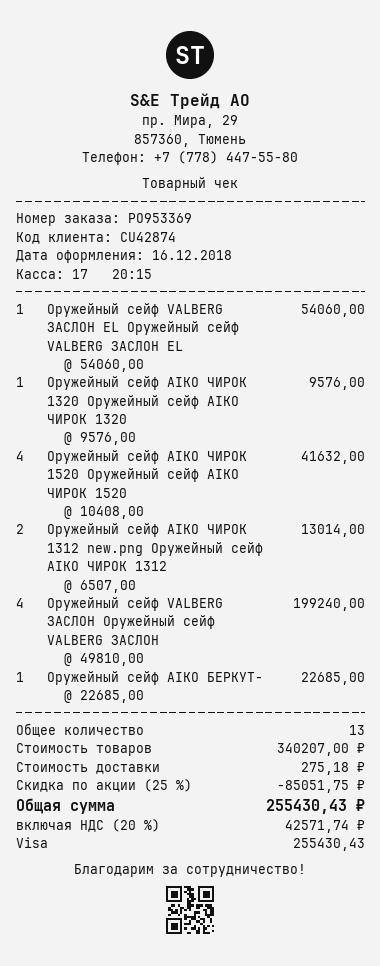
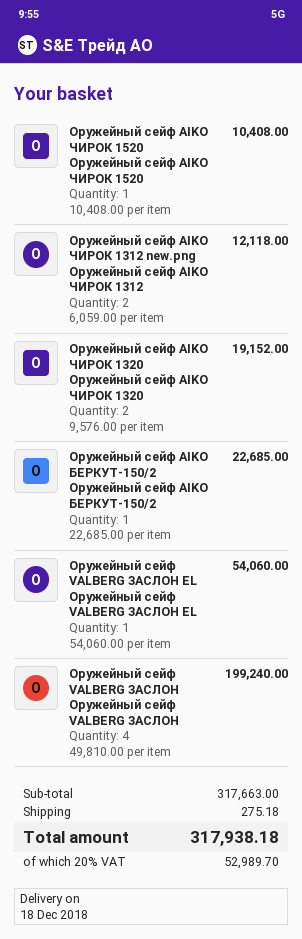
Оружейный сейф AIKO ЧИРОК 1320 Оружейный сейф AIKO ЧИРОК 1320: 1 x 9576.00 = 9576.00 -> 2 x 9576.00 = 19152.00
Оружейный сейф AIKO ЧИРОК 1520 Оружейный сейф AIKO ЧИРОК 1520: 4 x 10408.00 = 41632.00 -> 1 x 10408.00 = 10408.00
Оружейный сейф AIKO ЧИРОК 1312 new.png Оружейный сейф AIKO ЧИРОК 1312: 2 x 6507.00 = 13014.00 -> 2 x 6059.00 = 12118.00
subtotal: 340207.00 -> 317663.00
discount: 25% = 85051.75 -> none
tax: 20% = 42571.74 -> 20% = 52989.70
total: 255430.43 -> 317938.18

